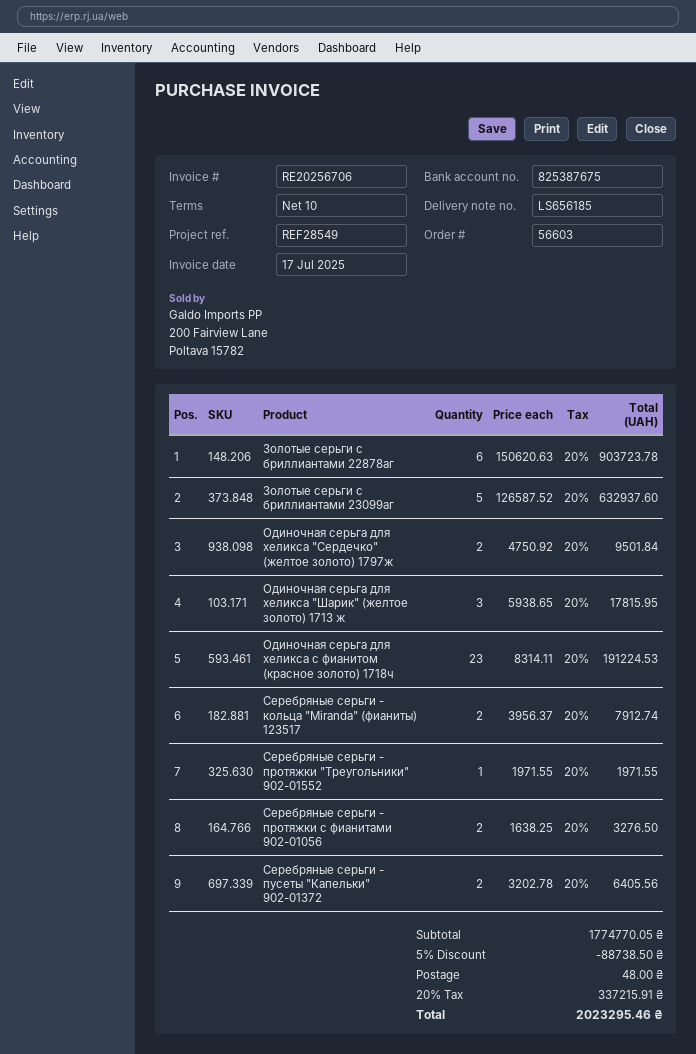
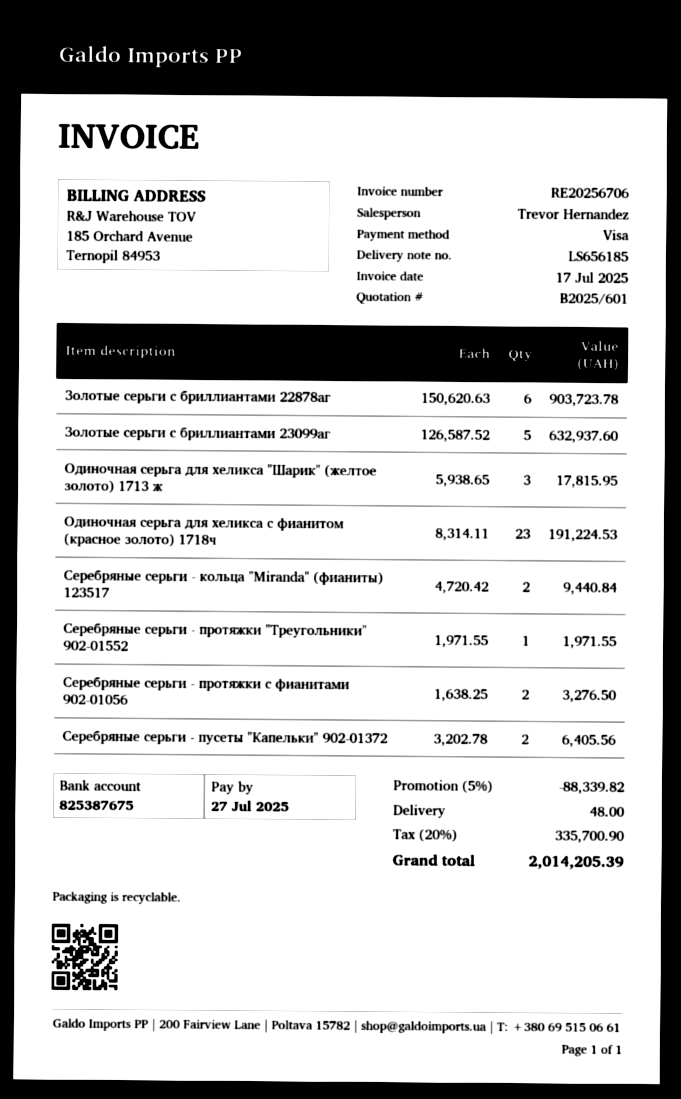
Одиночная серьга для хеликса "Сердечко" (желтое золото) 1797ж: 2 x 4750.92 = 9501.84 -> none
Серебряные серьги - кольца "Miranda" (фианиты) 123517: 2 x 3956.37 = 7912.74 -> 2 x 4720.42 = 9440.84
discount: 5% = 88738.50 -> 5% = 88339.82
tax: 20% = 337215.91 -> 20% = 335700.90
total: 2023295.46 -> 2014205.39

